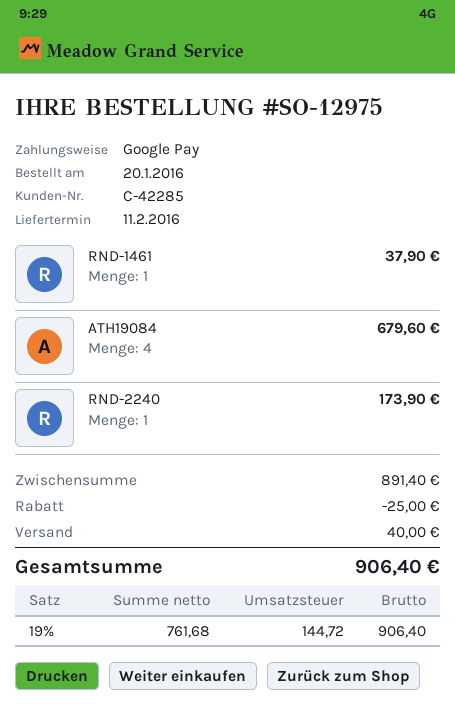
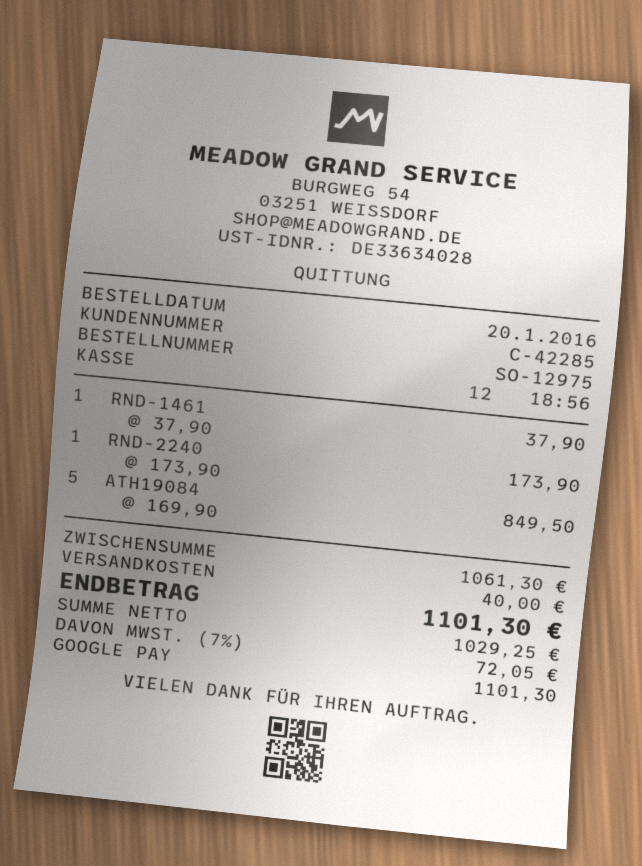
ATH19084: 4 for 679.60 -> 5 for 849.50
subtotal: 891.40 -> 1061.30
discount: 25.00 -> none
net: 761.68 -> 1029.25
tax: 19% = 144.72 -> 7% = 72.05
total: 906.40 -> 1101.30

